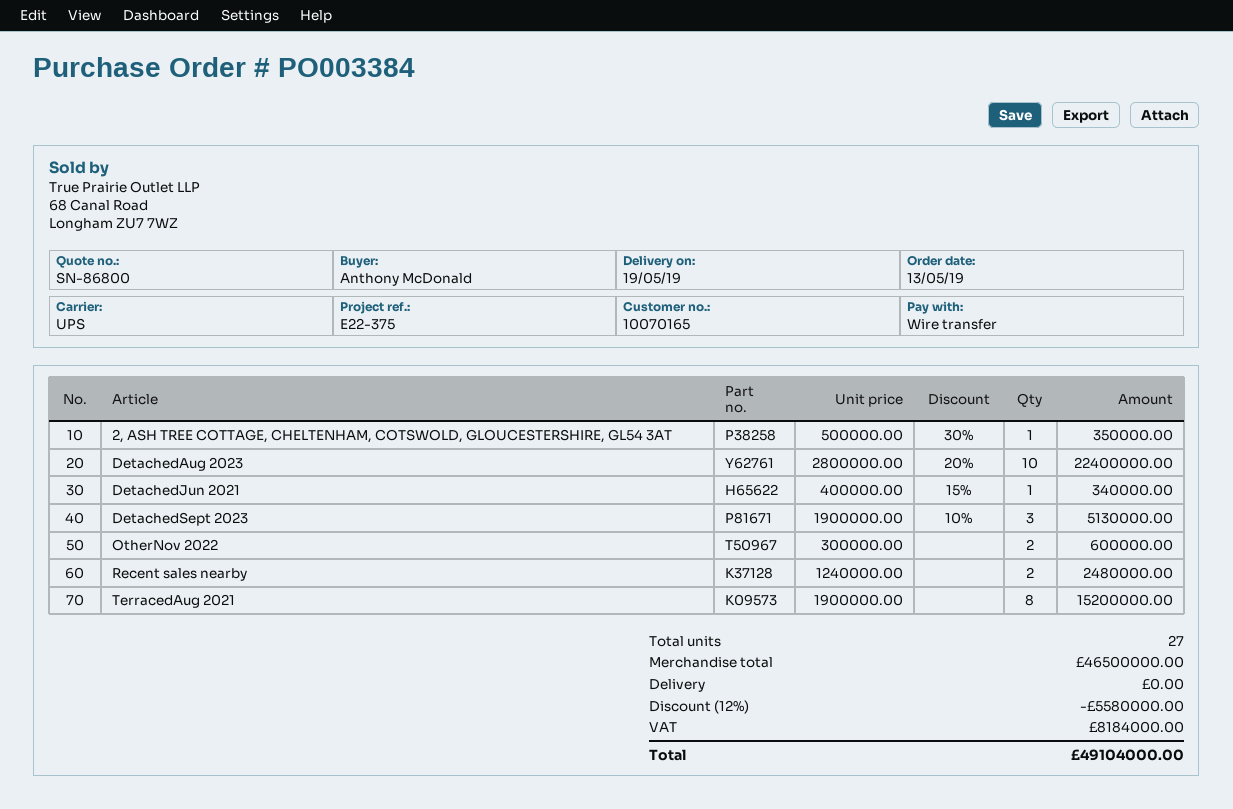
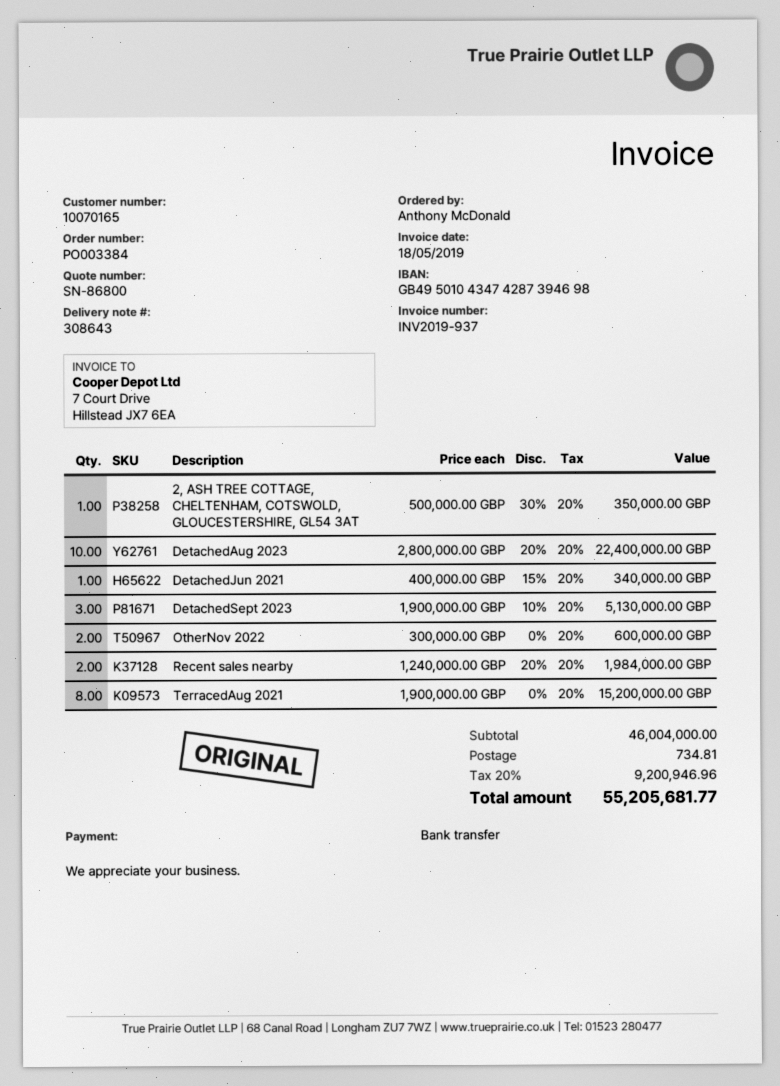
Recent sales nearby: 2 x 1240000.00 = 2480000.00 -> 2 x 1240000.00 - 20% = 1984000.00
subtotal: 46500000.00 -> 46004000.00
discount: 12% = 5580000.00 -> none
shipping: 0.00 -> 734.81
tax: 8184000.00 -> 9200946.96
total: 49104000.00 -> 55205681.77

